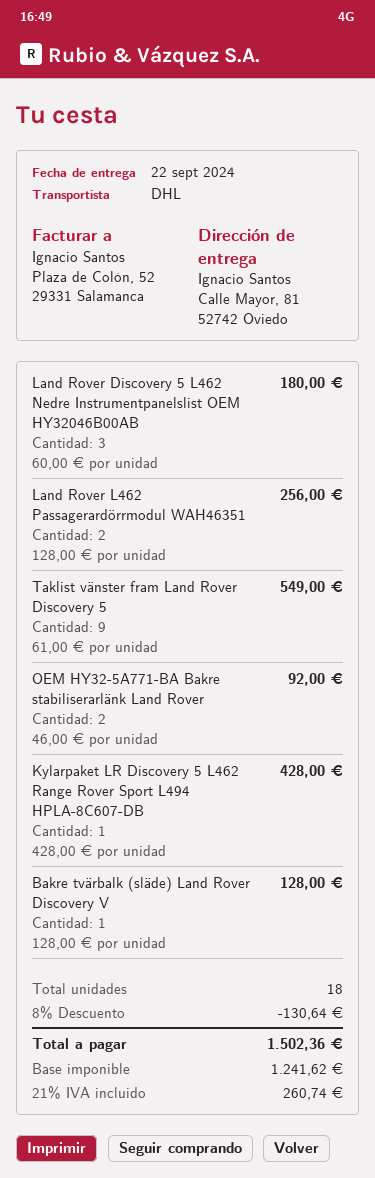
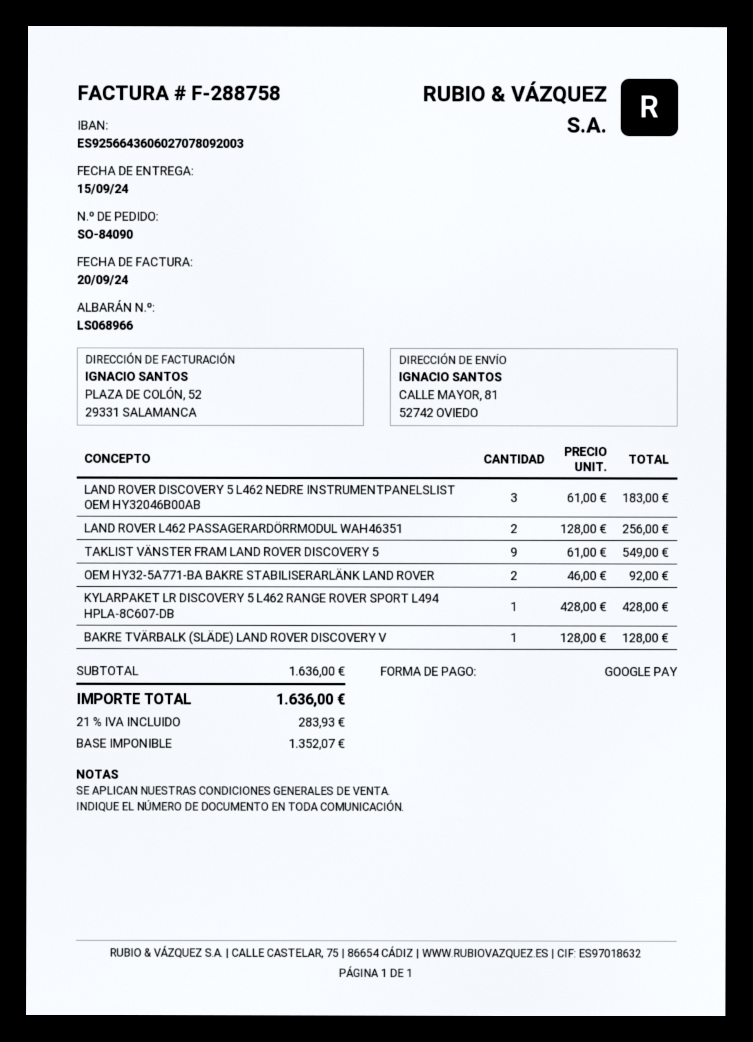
delivery date: 2024-09-22 -> 2024-09-15
Land Rover Discovery 5 L462 Nedre Instrumentpanelslist OEM HY32046B00AB: 3 x 60.00 = 180.00 -> 3 x 61.00 = 183.00
discount: 8% = 130.64 -> none
net: 1241.62 -> 1352.07
tax: 21% = 260.74 -> 21% = 283.93
total: 1502.36 -> 1636.00

